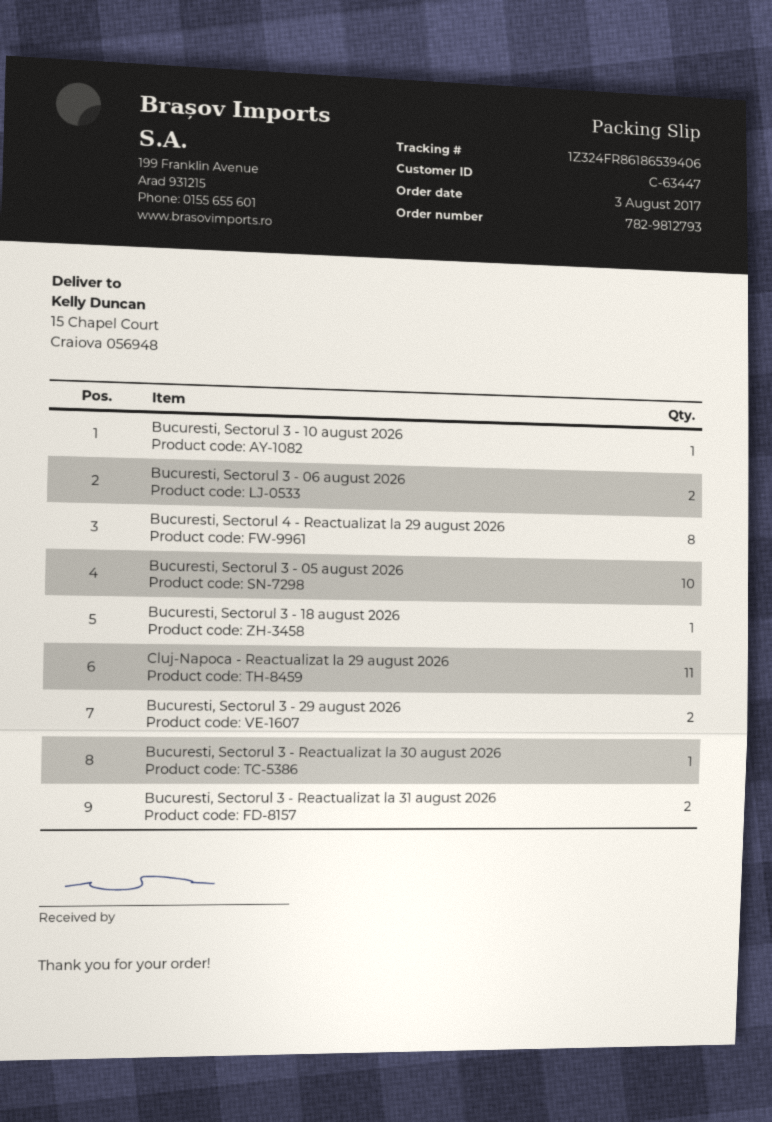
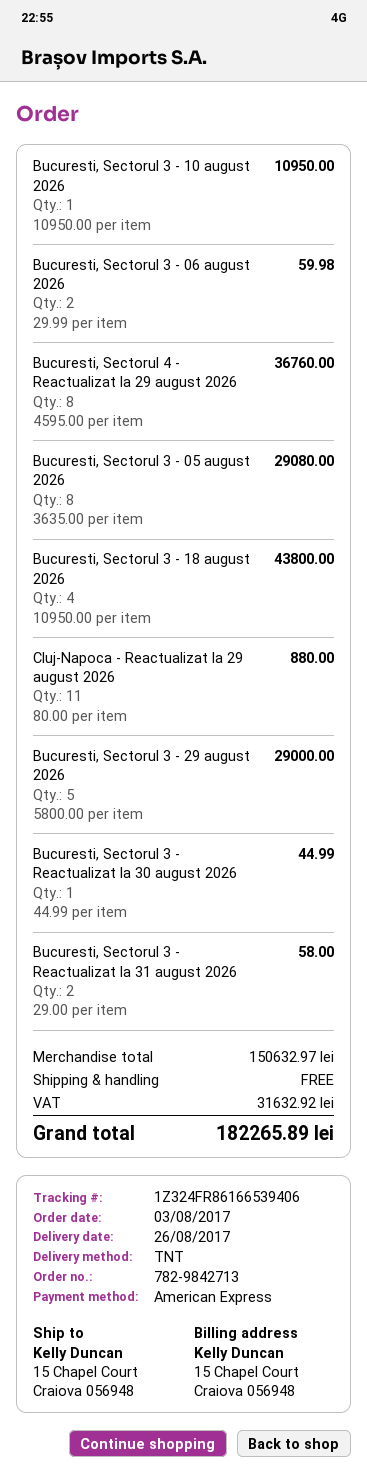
order number: 782-9812793 -> 782-9842713
tracking number: 1Z324FR86186539406 -> 1Z324FR86166539406
Bucuresti, Sectorul 3 - 05 august 2026: 10 -> 8
Bucuresti, Sectorul 3 - 18 august 2026: 1 -> 4
Bucuresti, Sectorul 3 - 29 august 2026: 2 -> 5

